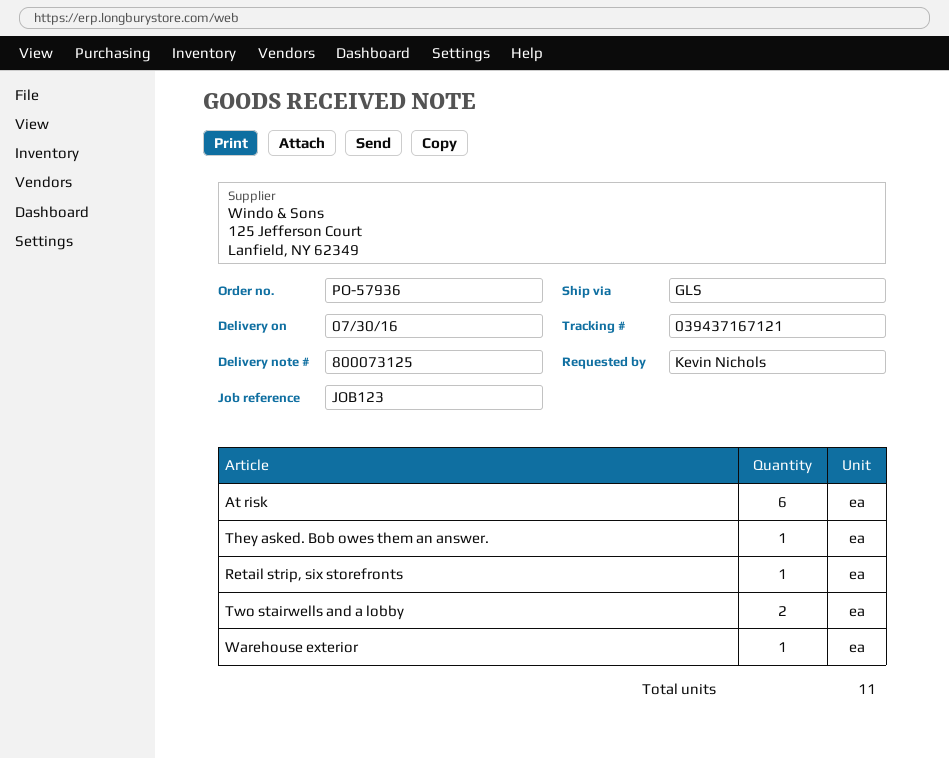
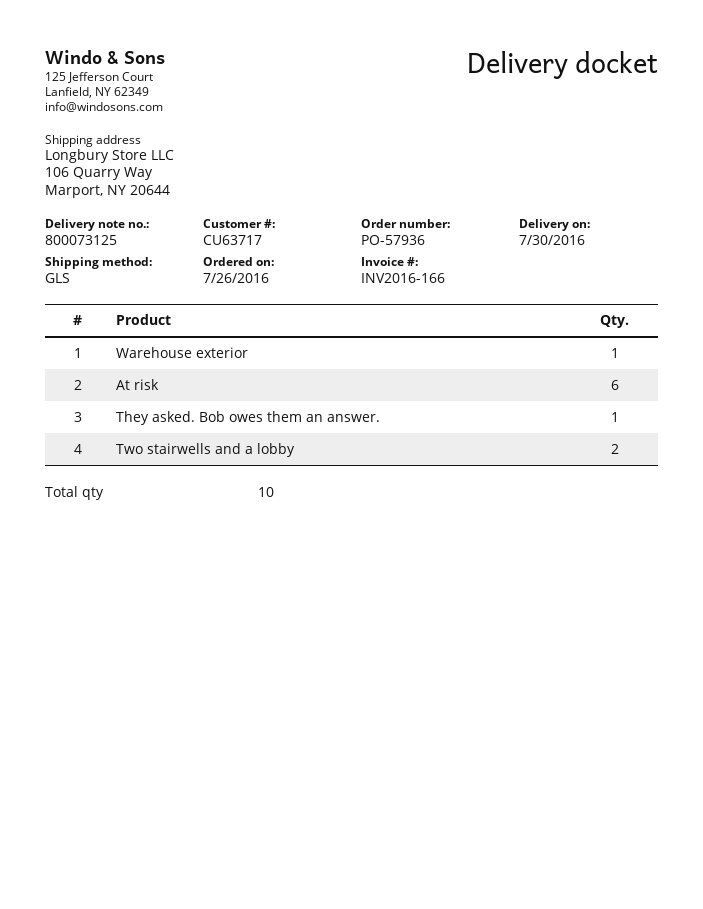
Retail strip, six storefronts: 1 -> none
total quantity: 11 -> 10

